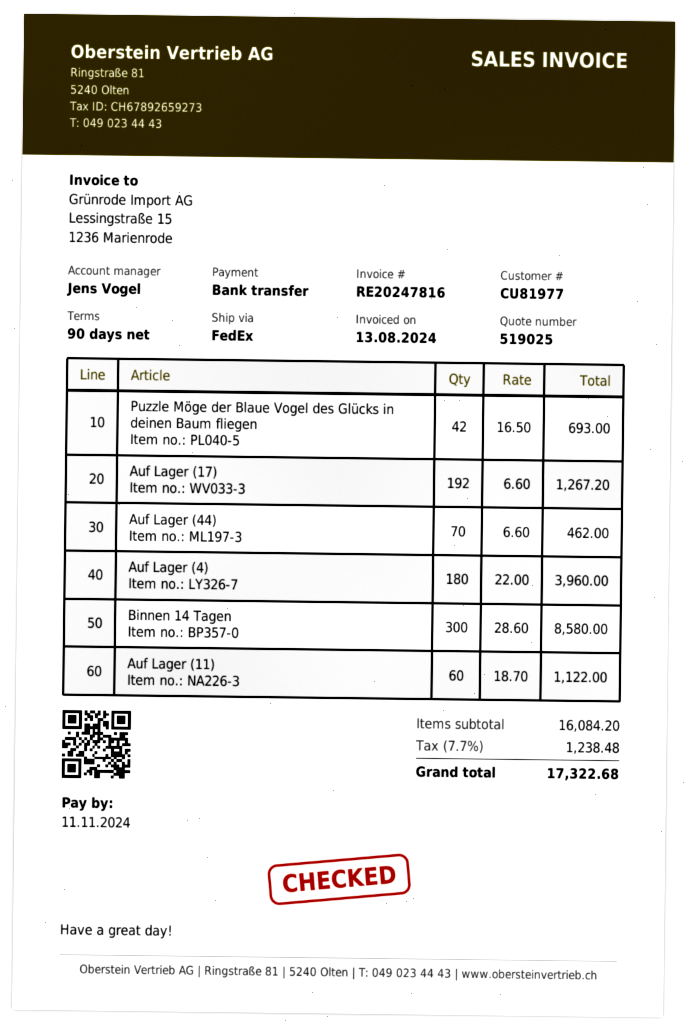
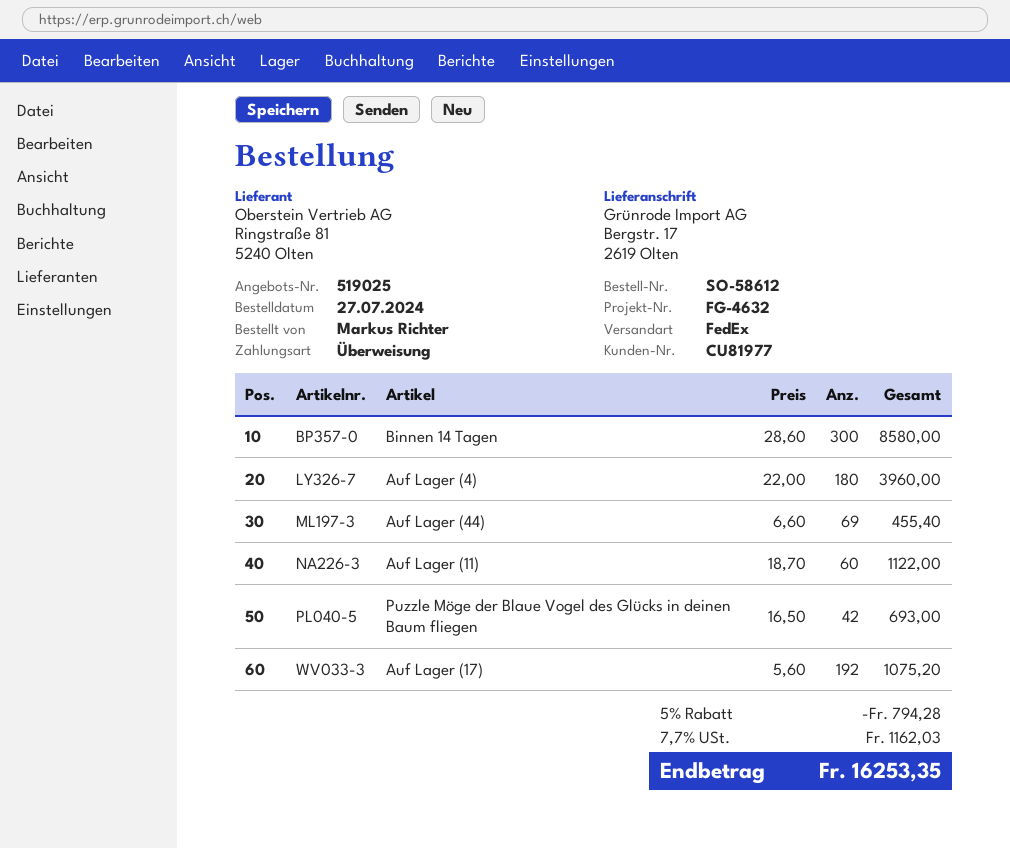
Auf Lager (17): 192 x 6.60 = 1267.20 -> 192 x 5.60 = 1075.20
Auf Lager (44): 70 x 6.60 = 462.00 -> 69 x 6.60 = 455.40
discount: none -> 5% = 794.28
tax: 7.7% = 1238.48 -> 7.7% = 1162.03
total: 17322.68 -> 16253.35

